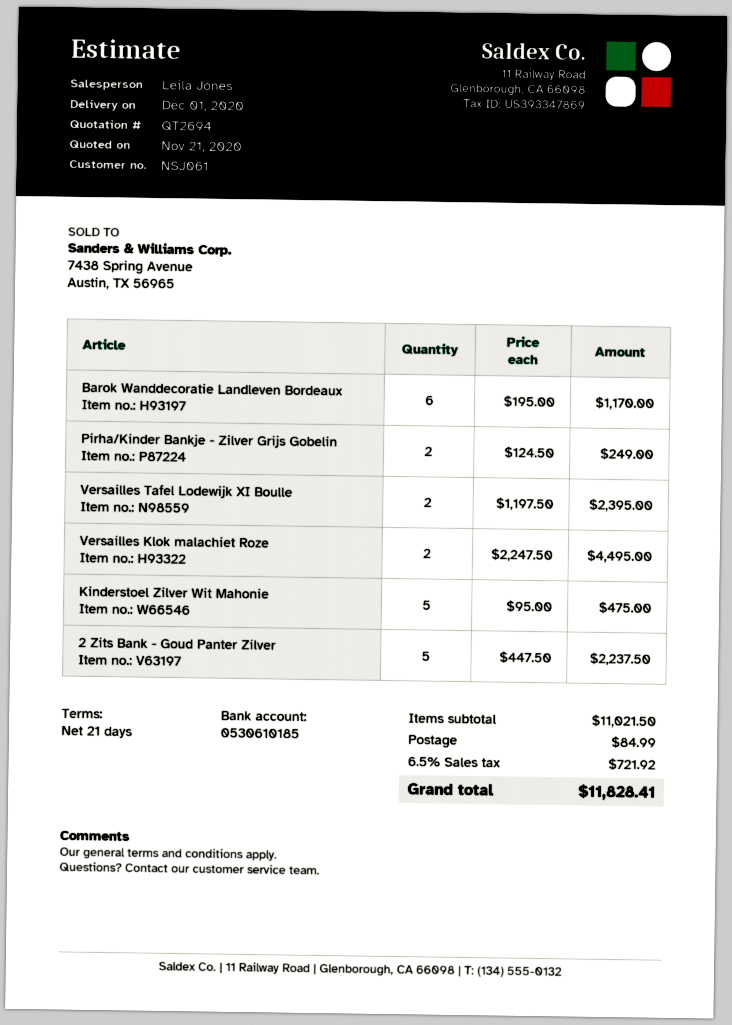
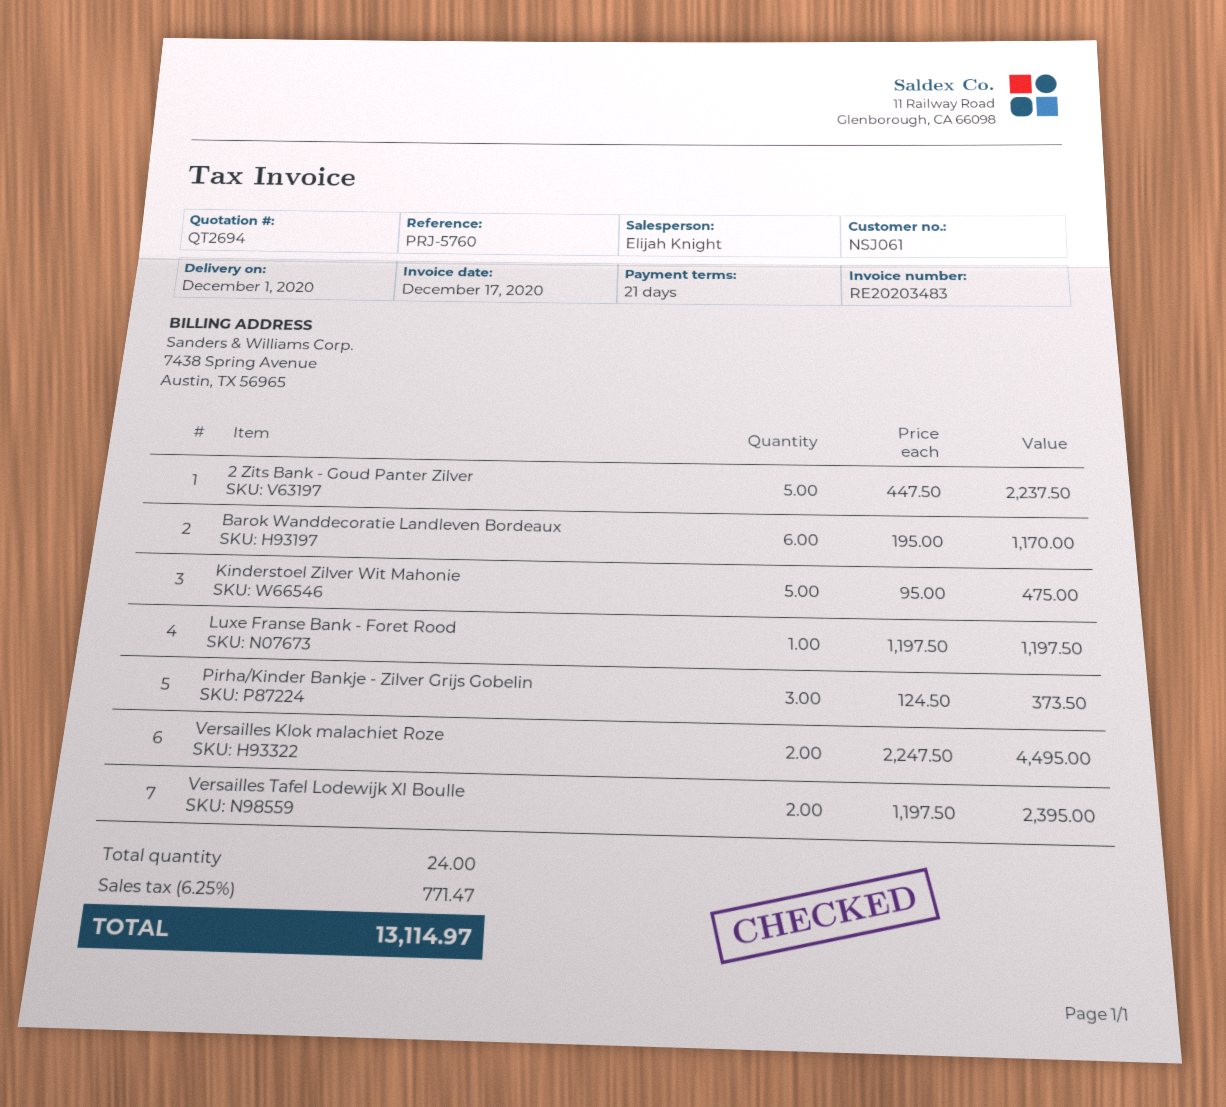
sales rep: Leila Jones -> Elijah Knight
Pirha/Kinder Bankje - Zilver Grijs Gobelin: 2 x 124.50 = 249.00 -> 3 x 124.50 = 373.50
Luxe Franse Bank - Foret Rood: none -> 1 x 1197.50 = 1197.50
shipping: 84.99 -> none
tax: 6.5% = 721.92 -> 6.25% = 771.47
total: 11828.41 -> 13114.97

